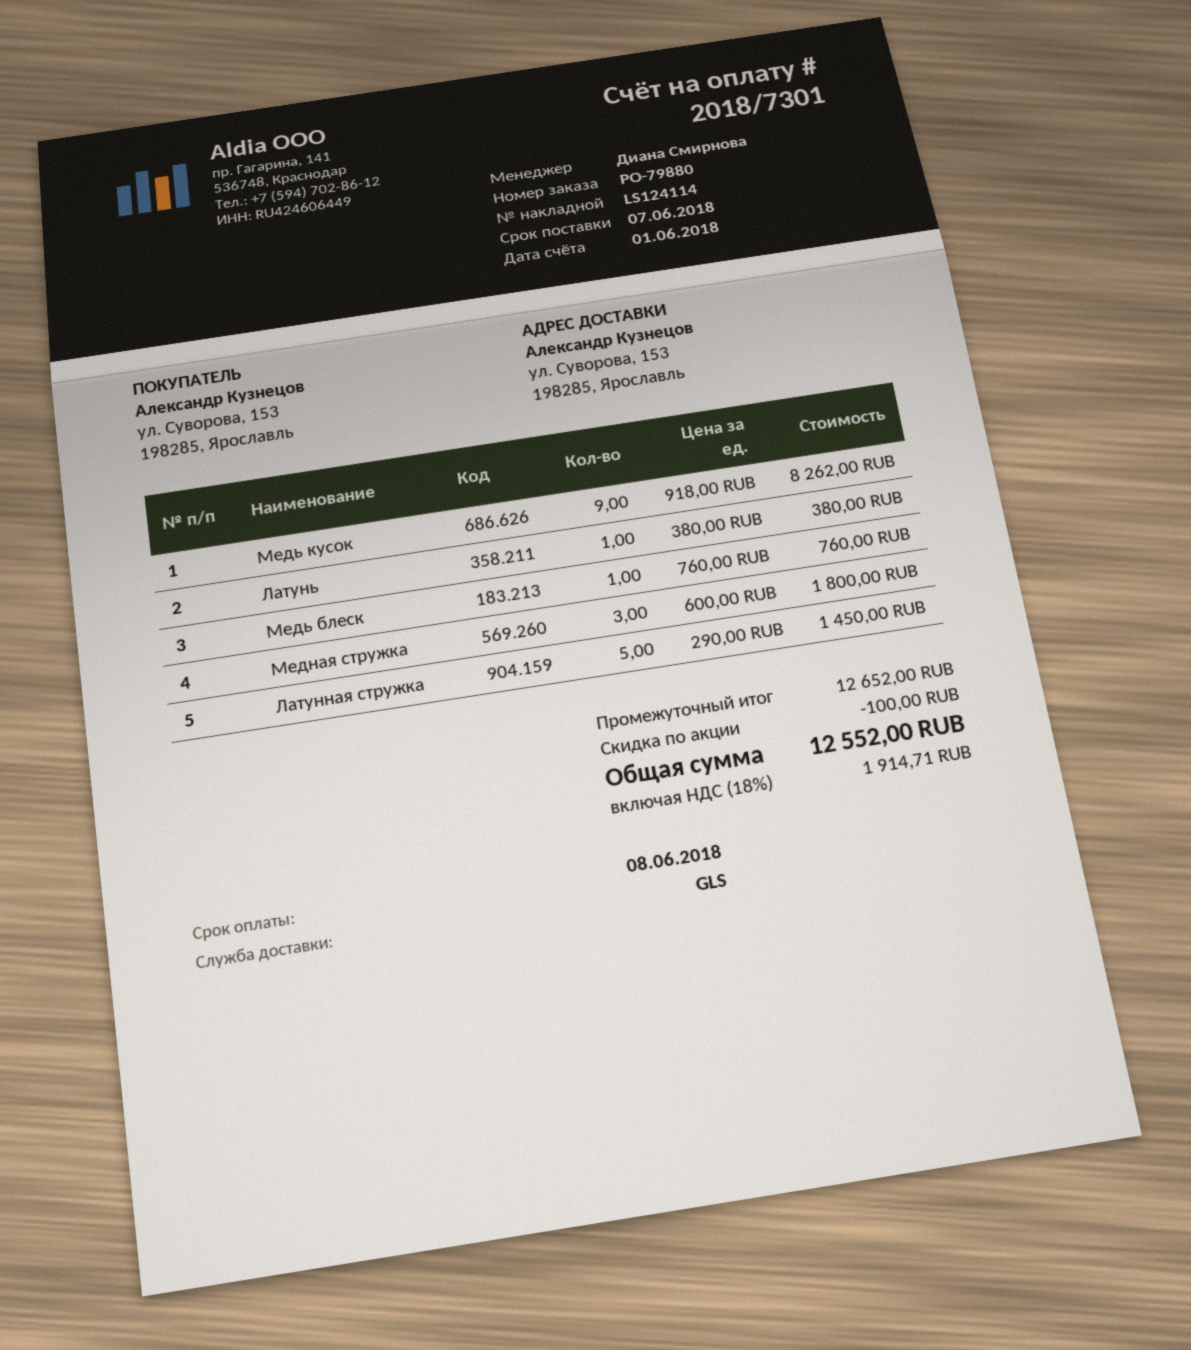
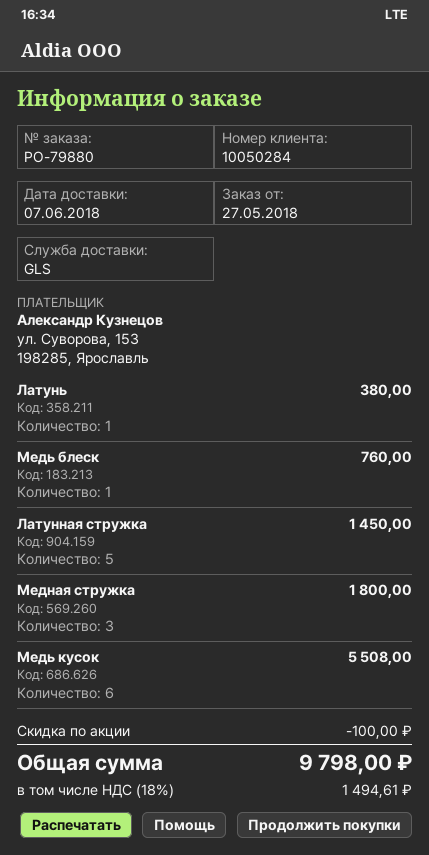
Медь кусок: 9 for 8262.00 -> 6 for 5508.00
tax: 18% = 1914.71 -> 18% = 1494.61
total: 12552.00 -> 9798.00

